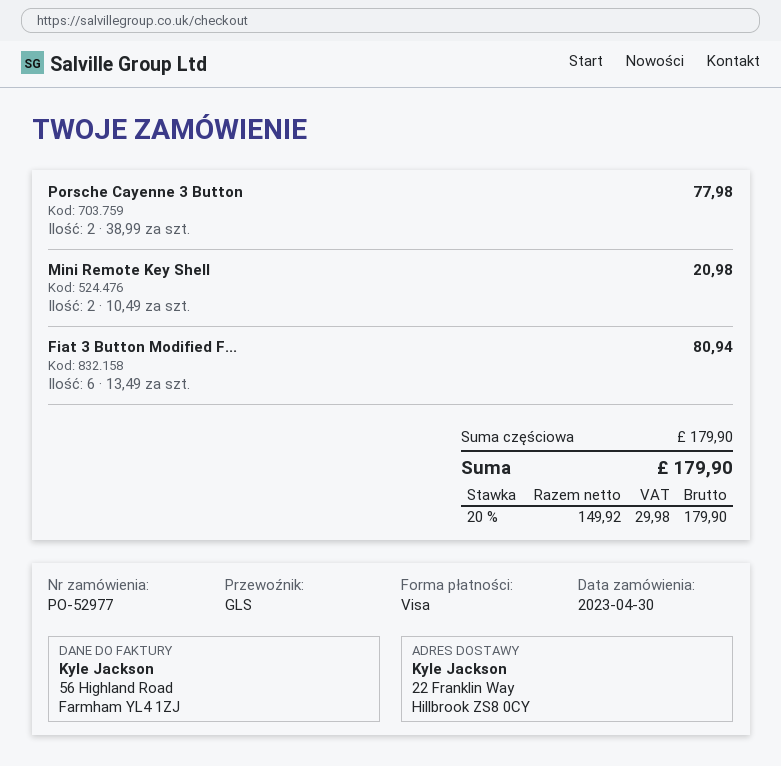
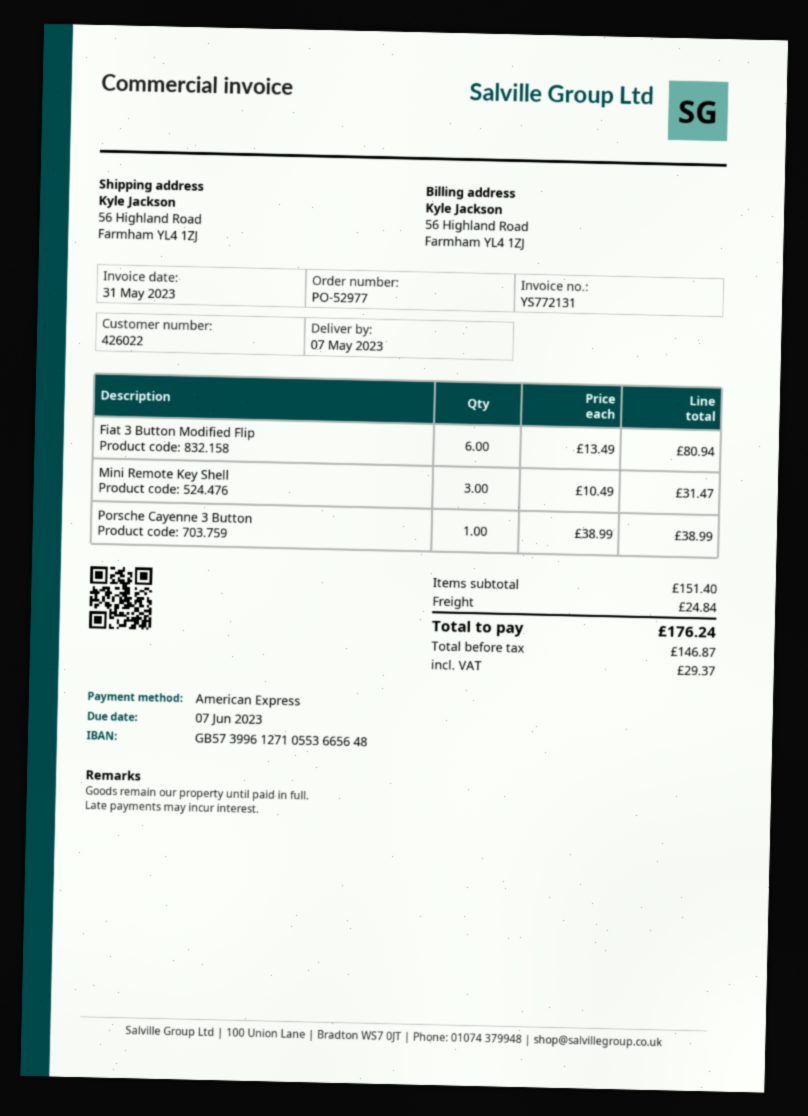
payment method: Visa -> American Express
ship to: 22 Franklin Way, Hillbrook ZS8 0CY -> 56 Highland Road, Farmham YL4 1ZJ
Porsche Cayenne 3 Button: 2 x 38.99 = 77.98 -> 1 x 38.99 = 38.99
Mini Remote Key Shell: 2 x 10.49 = 20.98 -> 3 x 10.49 = 31.47
subtotal: 179.90 -> 151.40
shipping: none -> 24.84
net: 149.92 -> 146.87
tax: 29.98 -> 29.37
total: 179.90 -> 176.24

